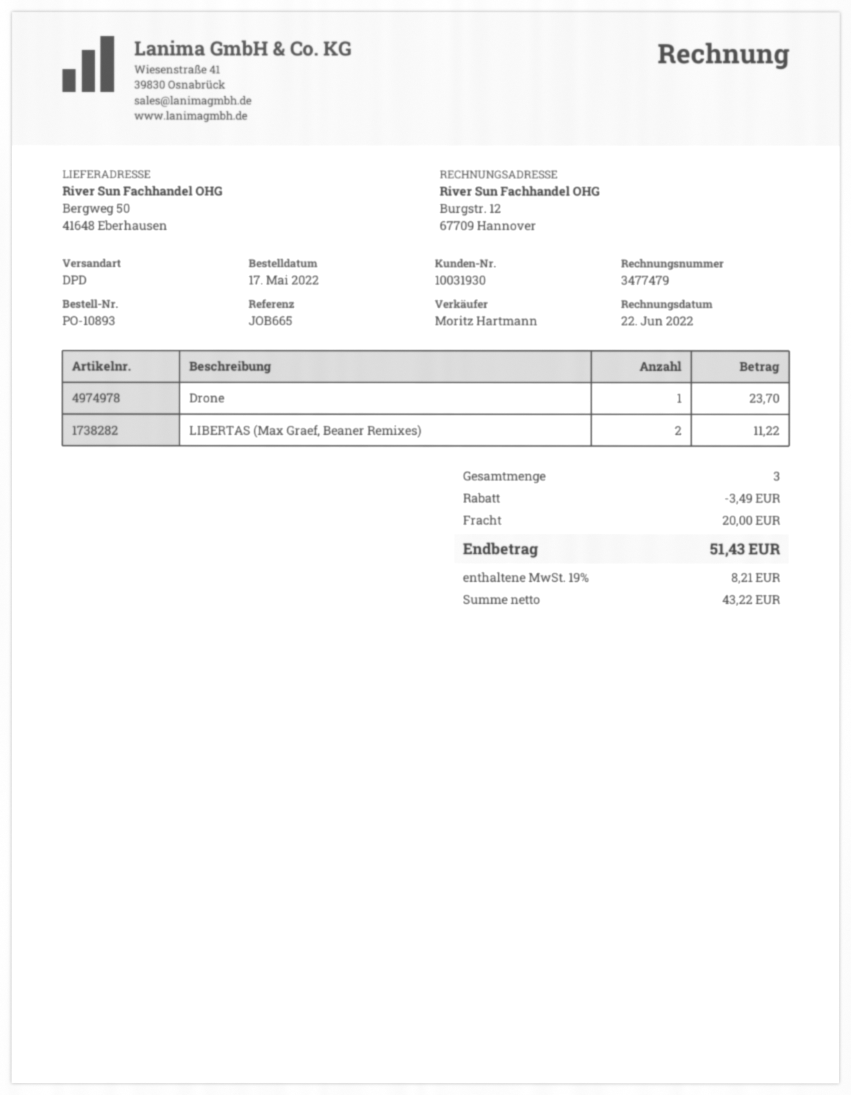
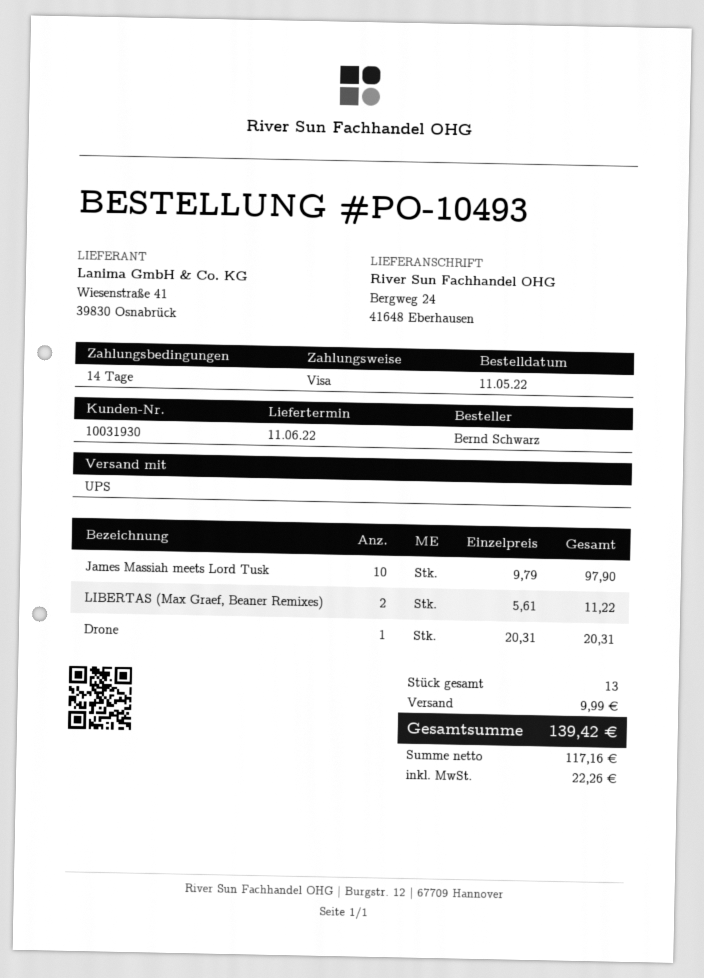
order number: PO-10893 -> PO-10493
order date: 2022-05-17 -> 2022-05-11
shipping method: DPD -> UPS
ship to: Bergweg 50, 41648 Eberhausen -> Bergweg 24, 41648 Eberhausen
Drone: 1 for 23.70 -> 1 for 20.31
James Massiah meets Lord Tusk: none -> 10 for 97.90
total quantity: 3 -> 13
discount: 3.49 -> none
shipping: 20.00 -> 9.99
net: 43.22 -> 117.16
tax: 8.21 -> 22.26
total: 51.43 -> 139.42

